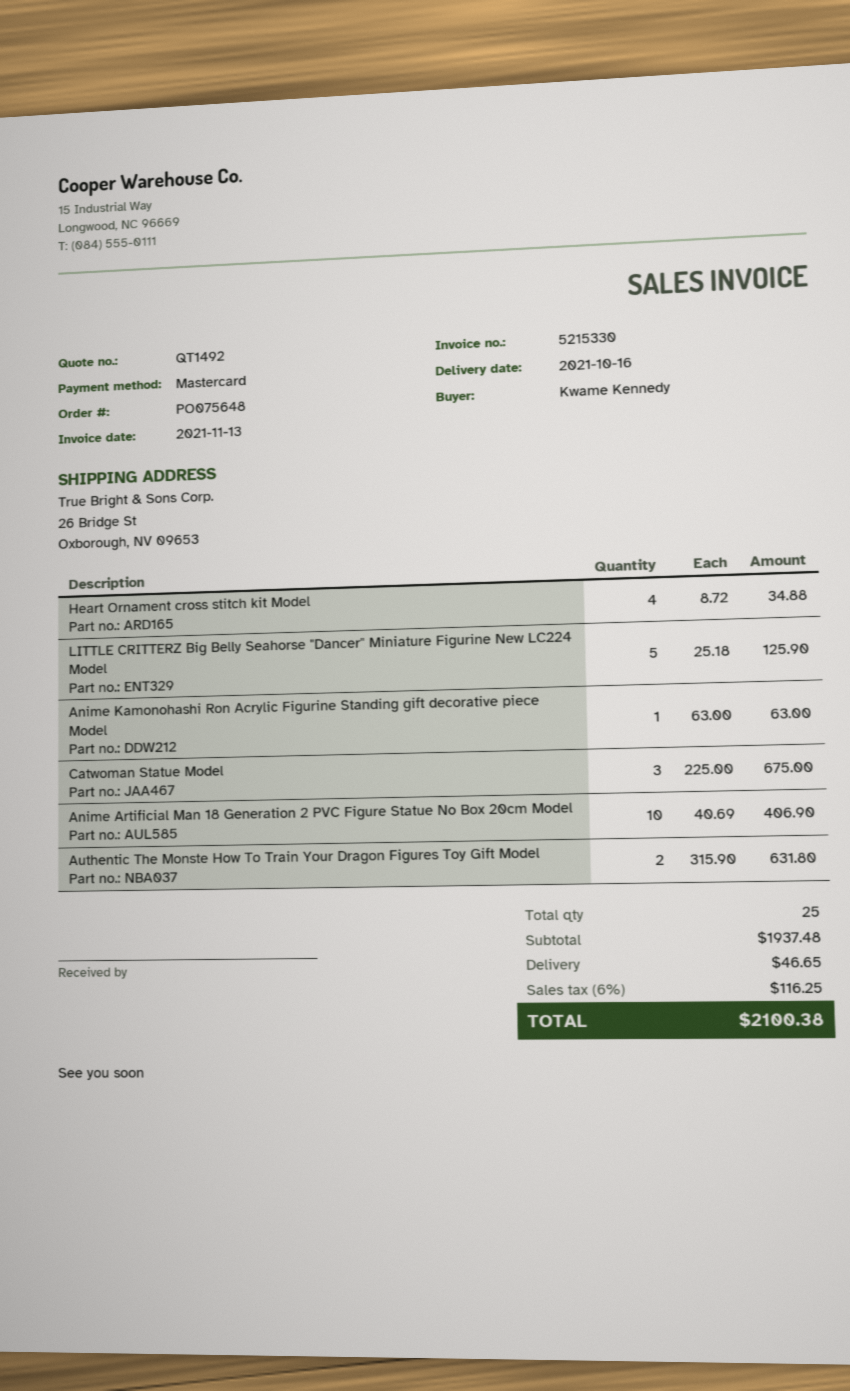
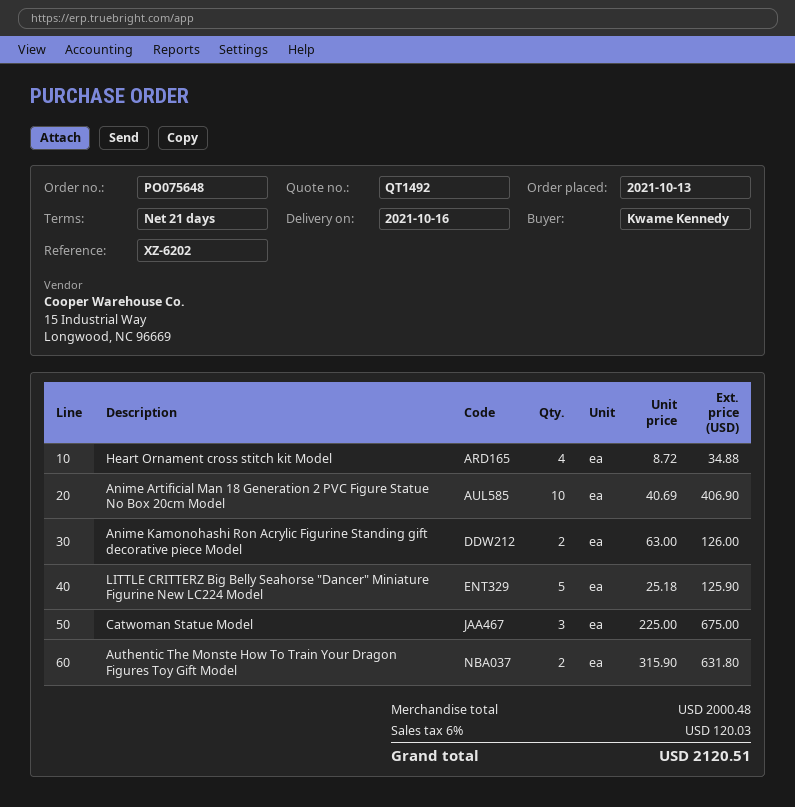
Anime Kamonohashi Ron Acrylic Figurine Standing gift decorative piece Model: 1 x 63.00 = 63.00 -> 2 x 63.00 = 126.00
subtotal: 1937.48 -> 2000.48
shipping: 46.65 -> none
tax: 6% = 116.25 -> 6% = 120.03
total: 2100.38 -> 2120.51

